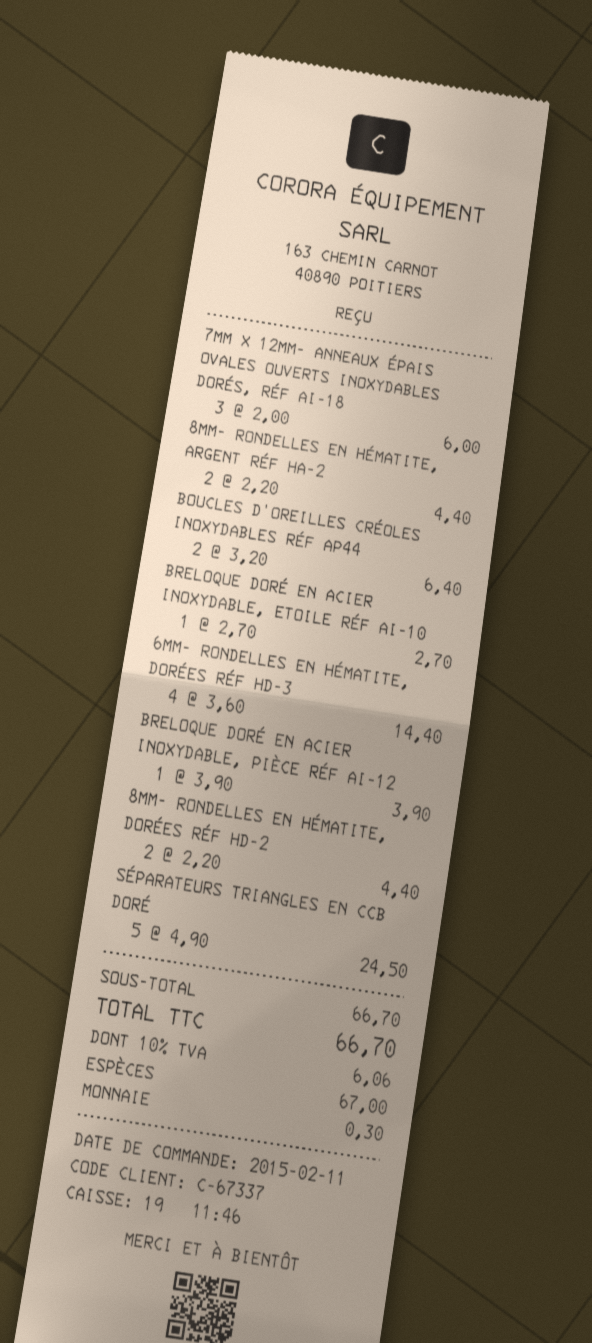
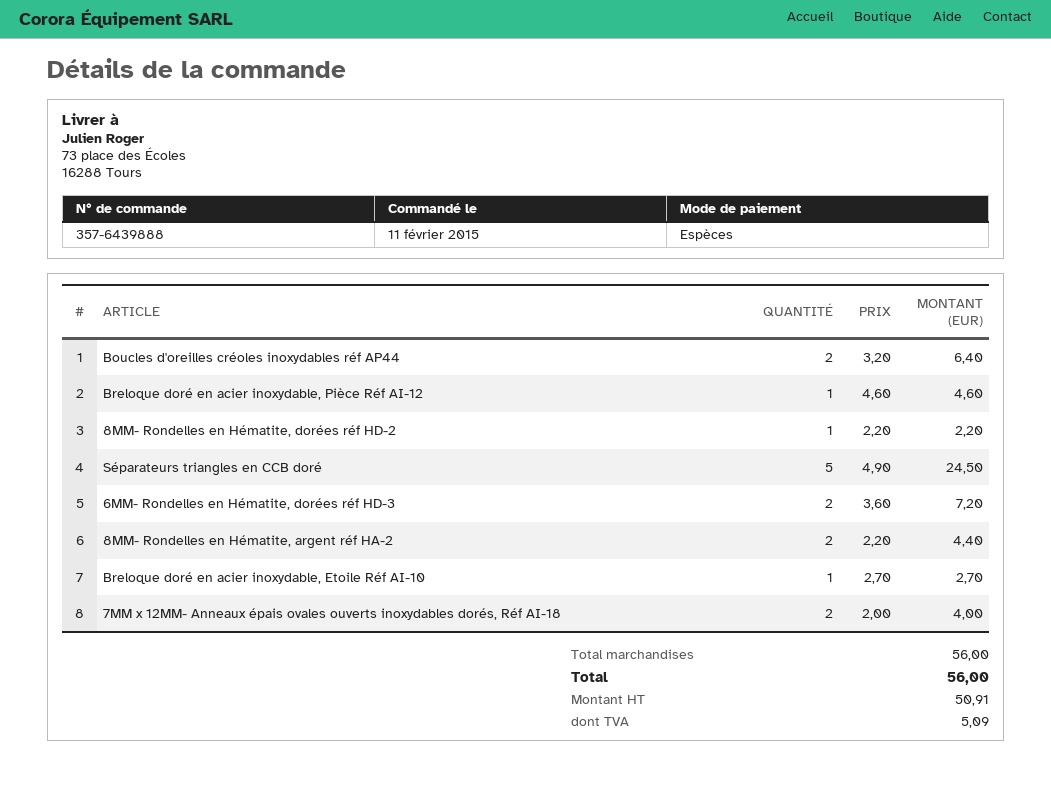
7MM X 12MM- ANNEAUX ÉPAIS OVALES OUVERTS INOXYDABLES DORÉS, RÉF AI-18: 3 x 2.00 = 6.00 -> 2 x 2.00 = 4.00
6MM- RONDELLES EN HÉMATITE, DORÉES RÉF HD-3: 4 x 3.60 = 14.40 -> 2 x 3.60 = 7.20
BRELOQUE DORÉ EN ACIER INOXYDABLE, PIÈCE RÉF AI-12: 1 x 3.90 = 3.90 -> 1 x 4.60 = 4.60
8MM- RONDELLES EN HÉMATITE, DORÉES RÉF HD-2: 2 x 2.20 = 4.40 -> 1 x 2.20 = 2.20
subtotal: 66.70 -> 56.00
tax: 6.06 -> 5.09
total: 66.70 -> 56.00

